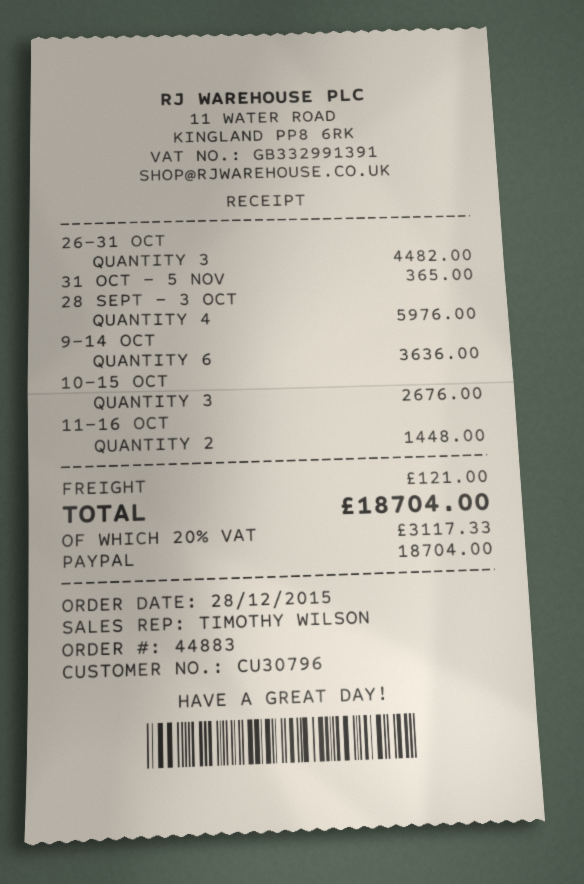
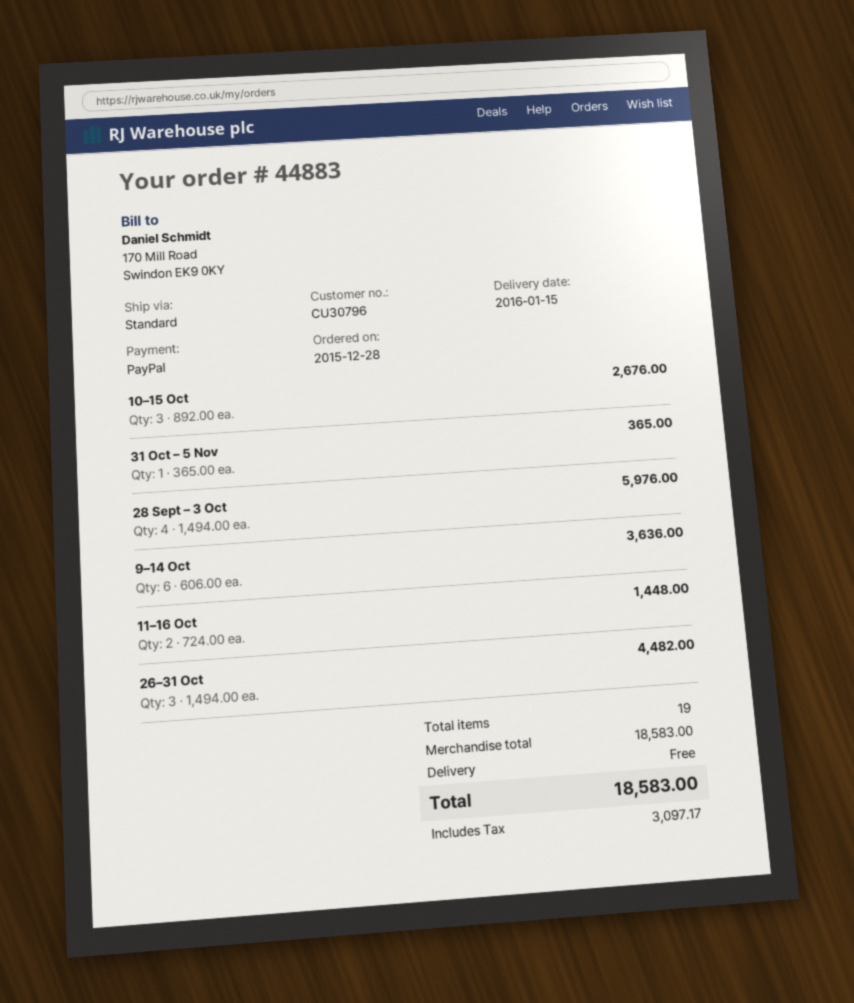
shipping: 121.00 -> 0.00
tax: 3117.33 -> 3097.17
total: 18704.00 -> 18583.00

